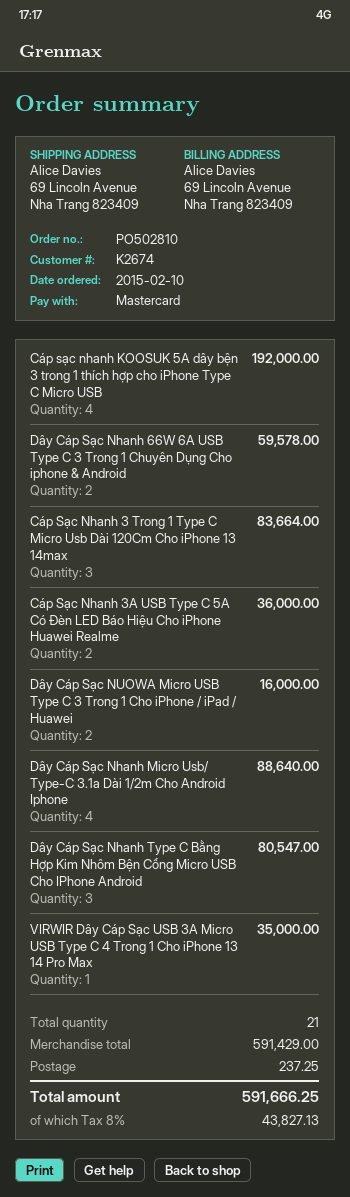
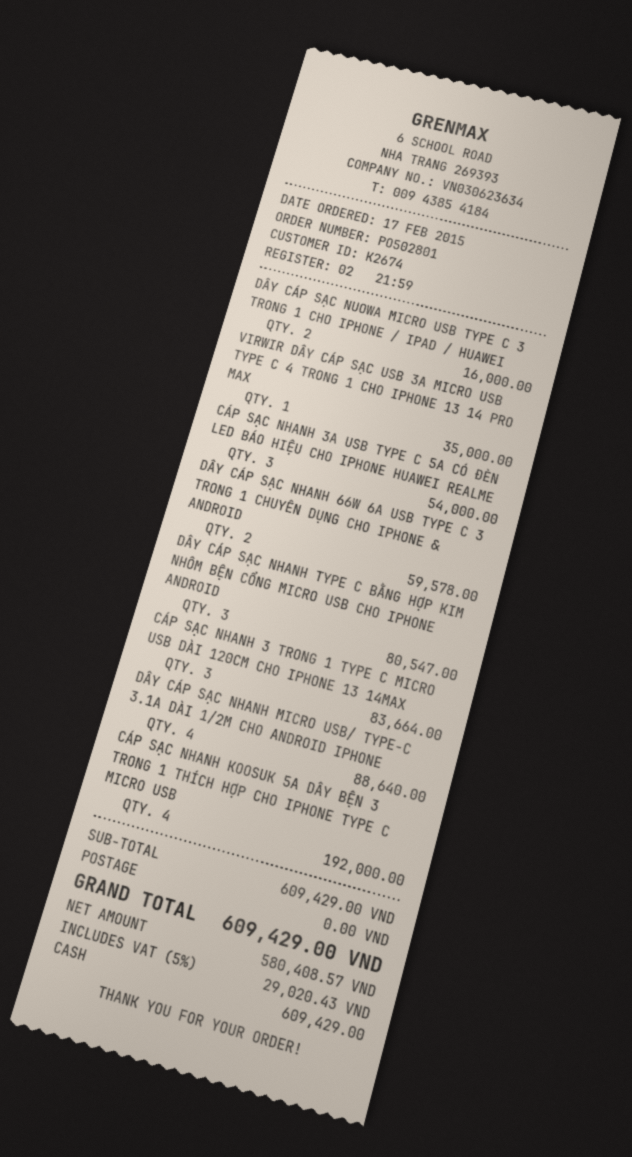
order number: PO502810 -> PO502801
order date: 2015-02-10 -> 2015-02-17
payment method: Mastercard -> cash
Cáp Sạc Nhanh 3A USB Type C 5A Có Đèn LED Báo Hiệu Cho iPhone Huawei Realme: 2 for 36000.00 -> 3 for 54000.00
subtotal: 591429.00 -> 609429.00
shipping: 237.25 -> 0.00
tax: 8% = 43827.13 -> 5% = 29020.43
total: 591666.25 -> 609429.00

